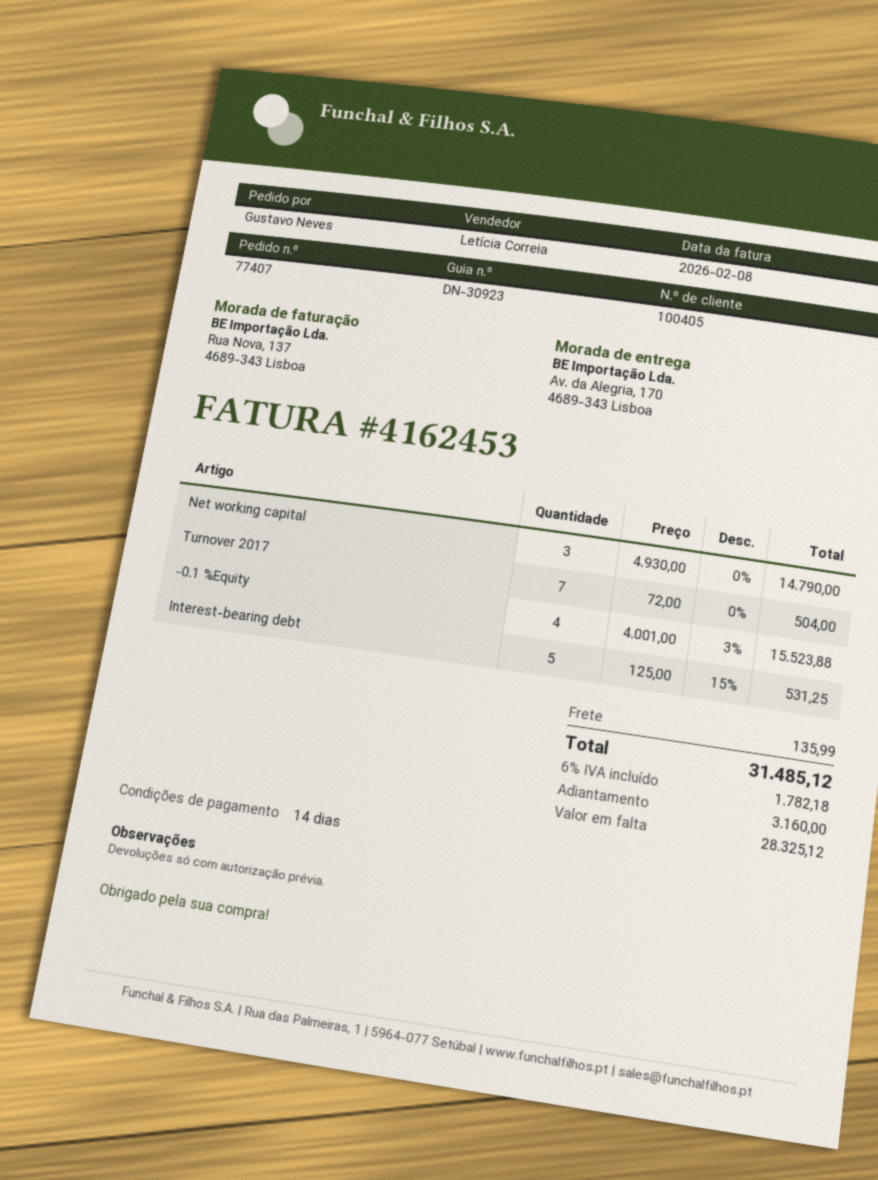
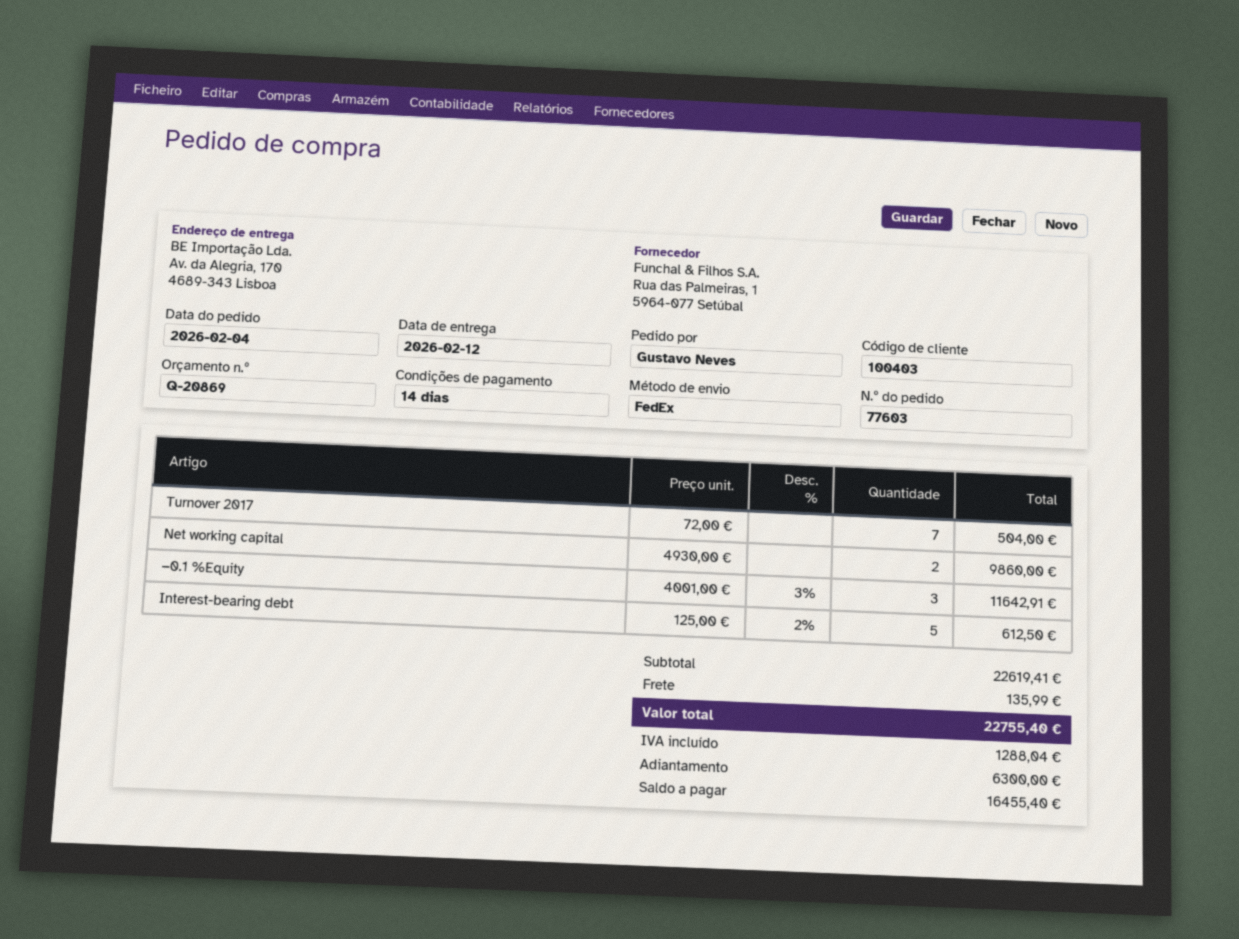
order number: 77407 -> 77603
customer number: 100405 -> 100403
Net working capital: 3 x 4930.00 = 14790.00 -> 2 x 4930.00 = 9860.00
−0.1 %Equity: 4 x 4001.00 - 3% = 15523.88 -> 3 x 4001.00 - 3% = 11642.91
Interest-bearing debt: 5 x 125.00 - 15% = 531.25 -> 5 x 125.00 - 2% = 612.50
tax: 1782.18 -> 1288.04
total: 31485.12 -> 22755.40
deposit: 3160.00 -> 6300.00
balance: 28325.12 -> 16455.40

